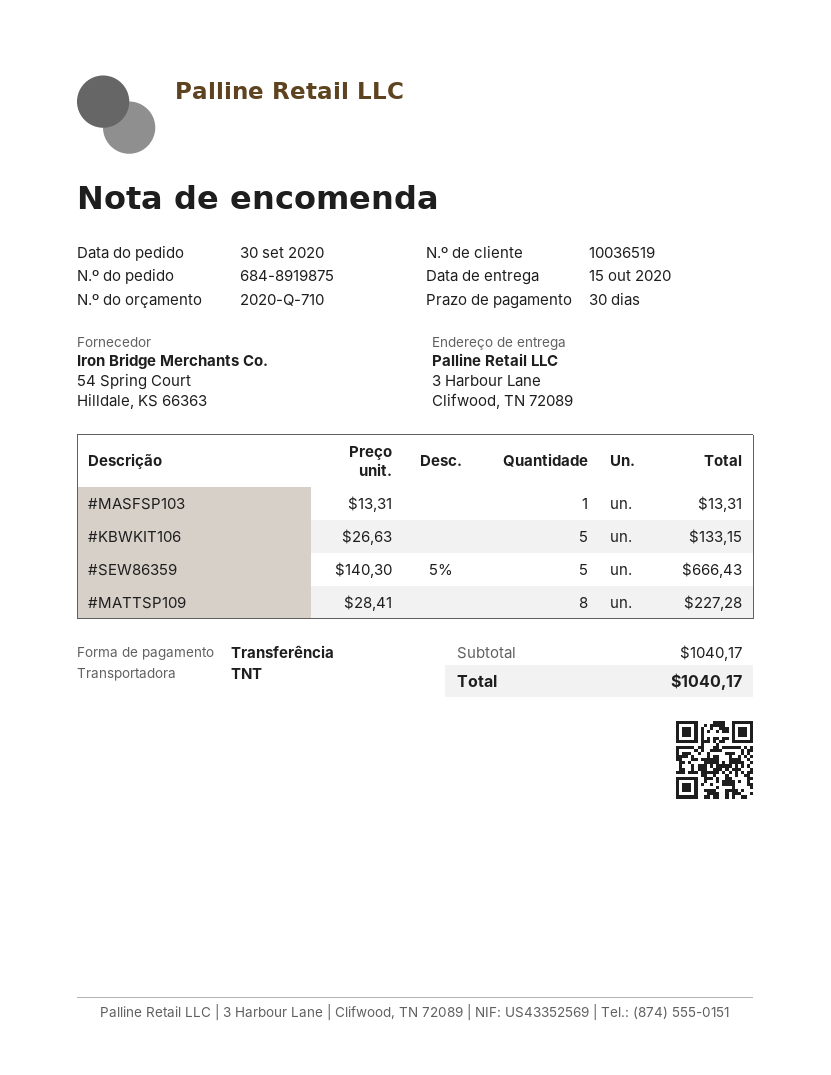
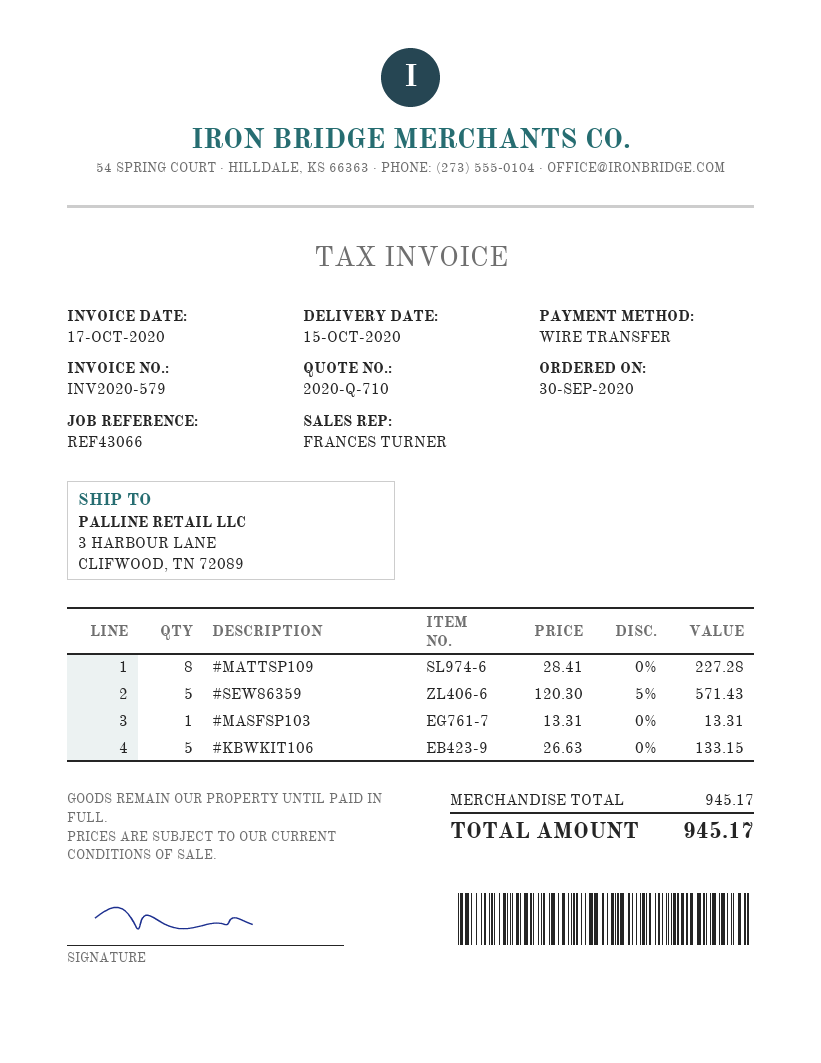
#SEW86359: 5 x 140.30 - 5% = 666.43 -> 5 x 120.30 - 5% = 571.43
subtotal: 1040.17 -> 945.17
total: 1040.17 -> 945.17

